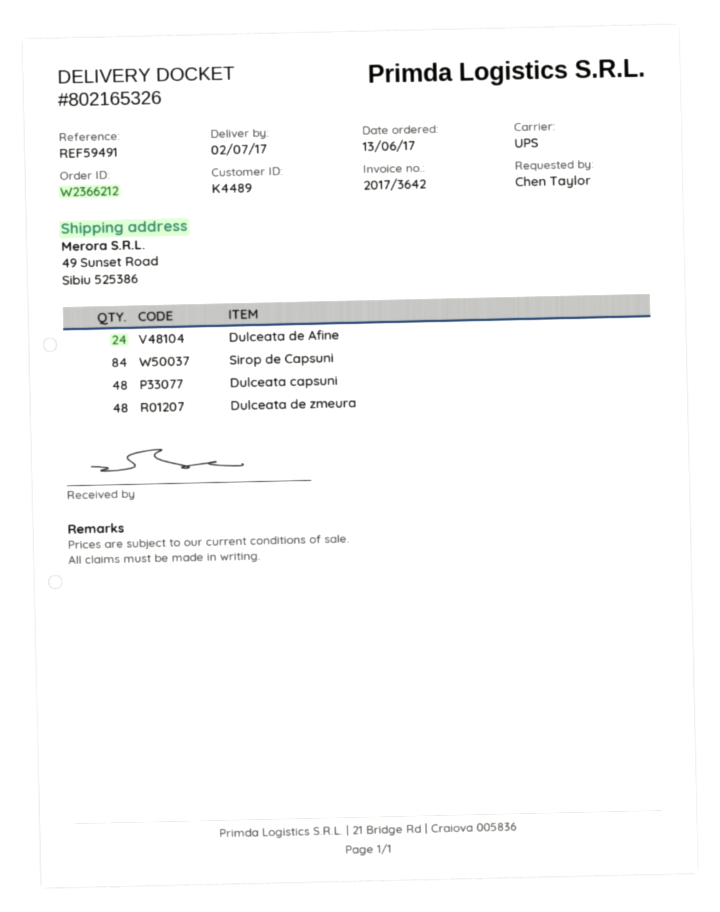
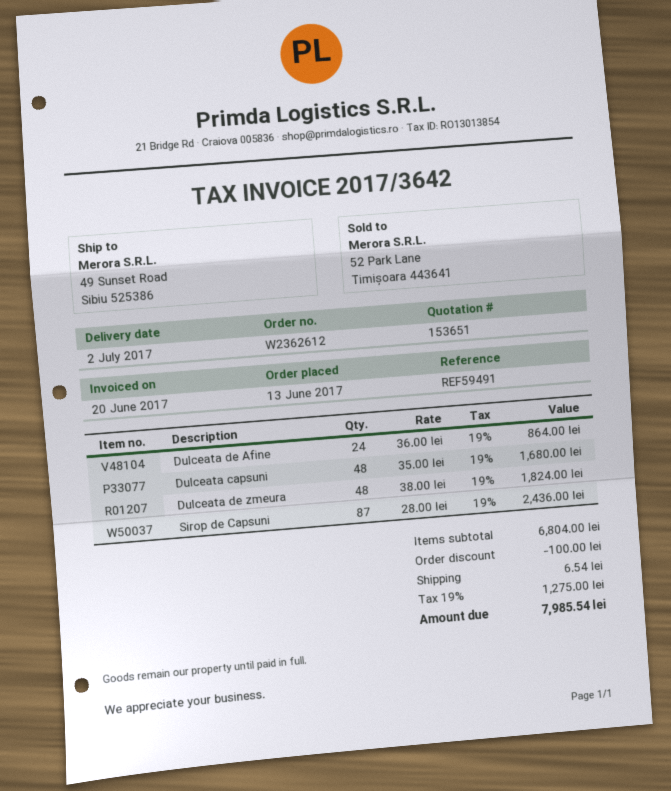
order number: W2366212 -> W2362612
Sirop de Capsuni: 84 -> 87

